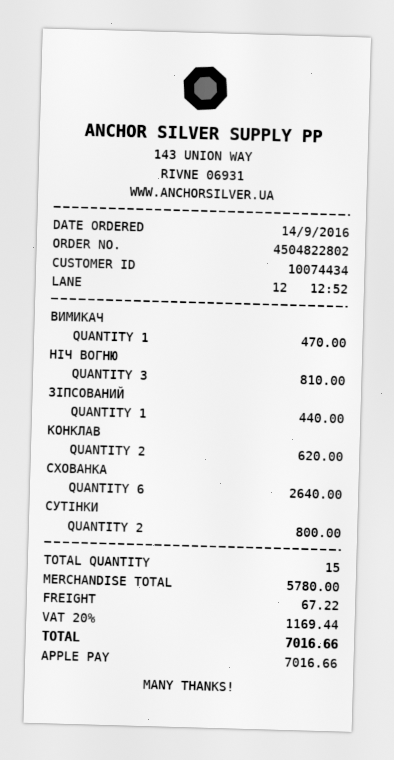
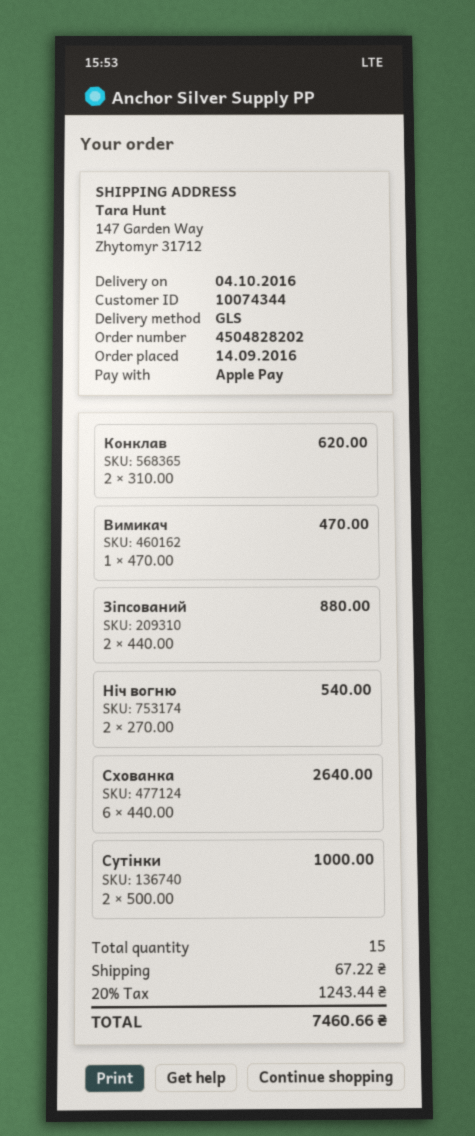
order number: 4504822802 -> 4504828202
customer number: 10074434 -> 10074344
НІЧ ВОГНЮ: 3 for 810.00 -> 2 for 540.00
ЗІПСОВАНИЙ: 1 for 440.00 -> 2 for 880.00
СУТІНКИ: 2 for 800.00 -> 2 for 1000.00
tax: 20% = 1169.44 -> 20% = 1243.44
total: 7016.66 -> 7460.66

